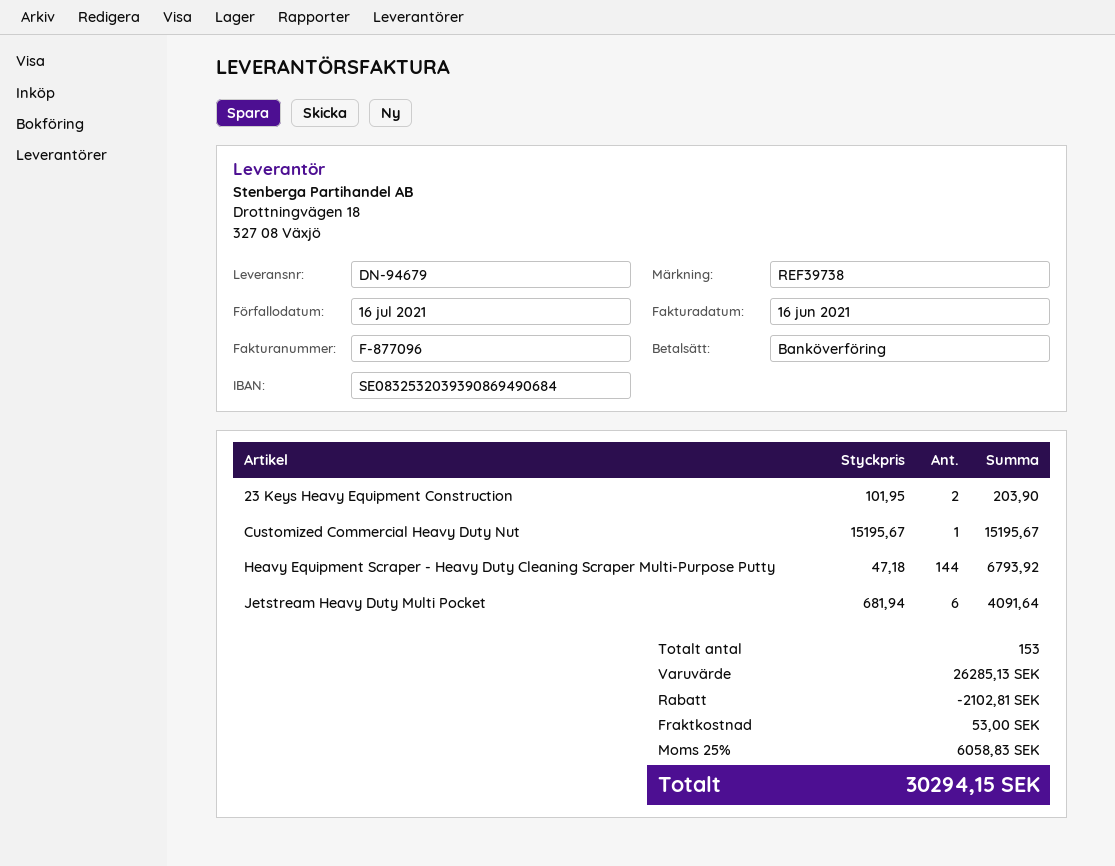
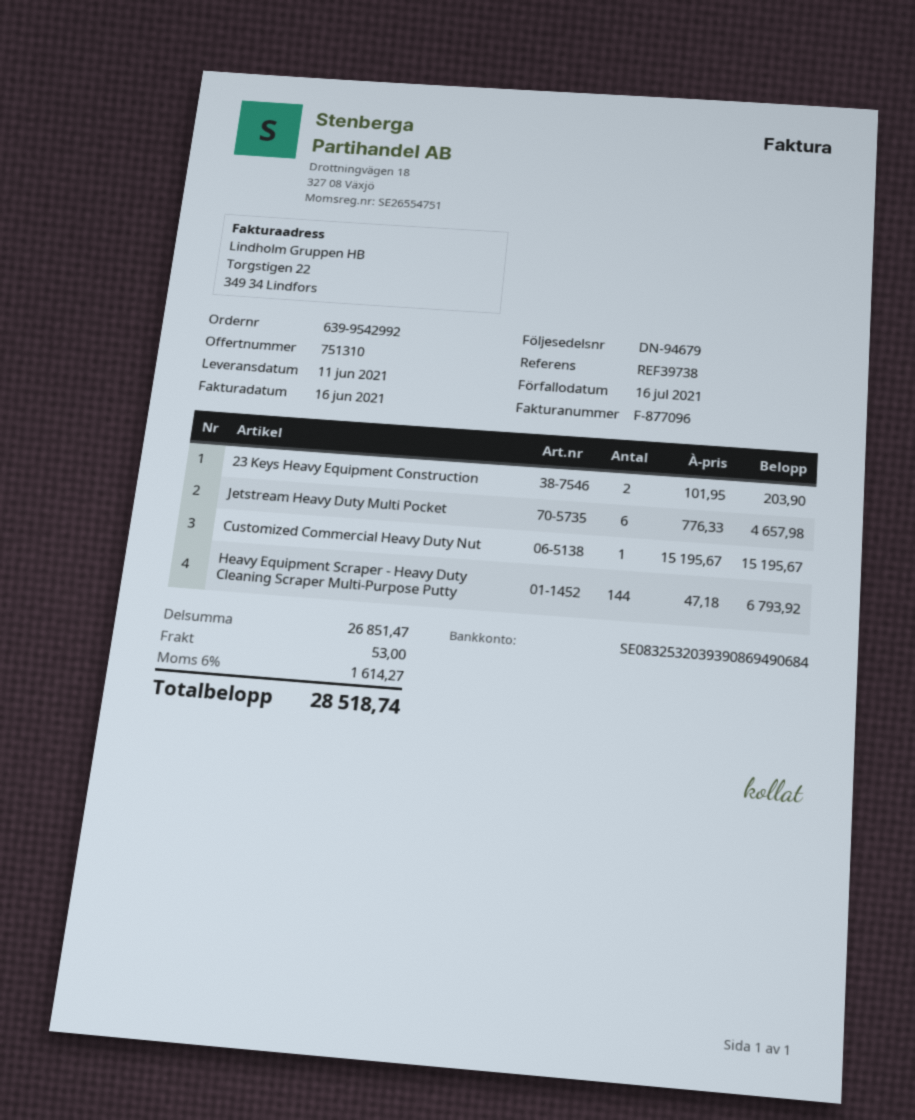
Jetstream Heavy Duty Multi Pocket: 6 x 681.94 = 4091.64 -> 6 x 776.33 = 4657.98
subtotal: 26285.13 -> 26851.47
discount: 2102.81 -> none
tax: 25% = 6058.83 -> 6% = 1614.27
total: 30294.15 -> 28518.74

